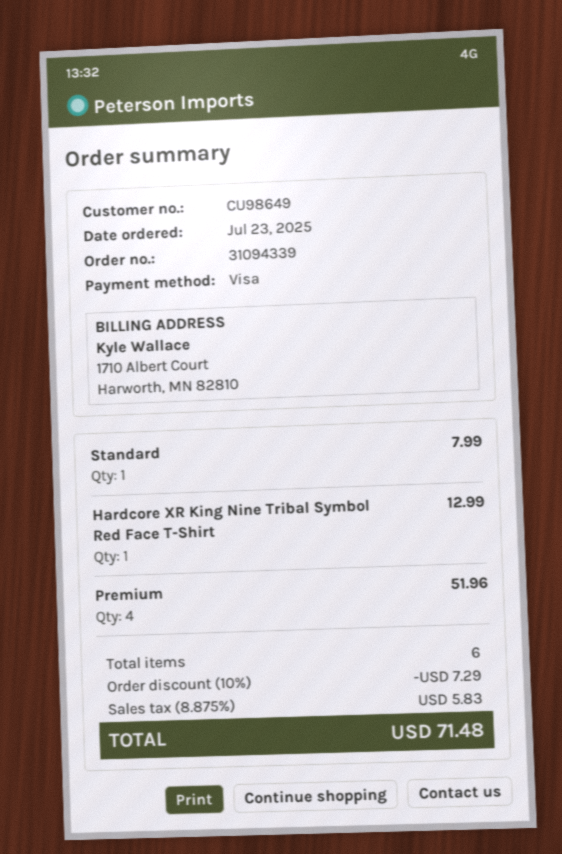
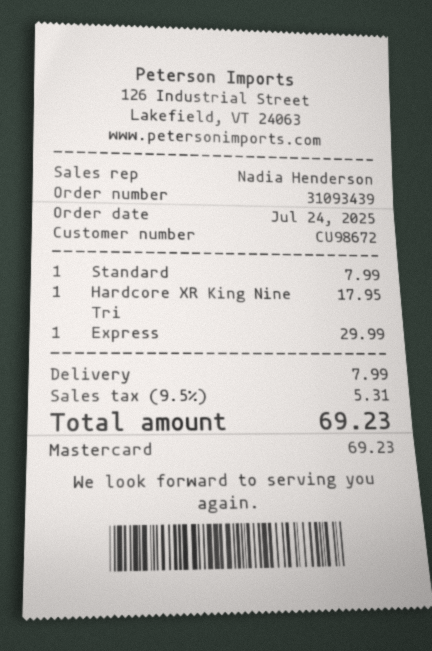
order number: 31094339 -> 31093439
order date: 2025-07-23 -> 2025-07-24
customer number: CU98649 -> CU98672
payment method: Visa -> Mastercard
Hardcore XR King Nine Tribal Symbol Red Face T-Shirt: 1 for 12.99 -> 1 for 17.95
Premium: 4 for 51.96 -> none
Express: none -> 1 for 29.99
discount: 10% = 7.29 -> none
shipping: none -> 7.99
tax: 8.875% = 5.83 -> 9.5% = 5.31
total: 71.48 -> 69.23

